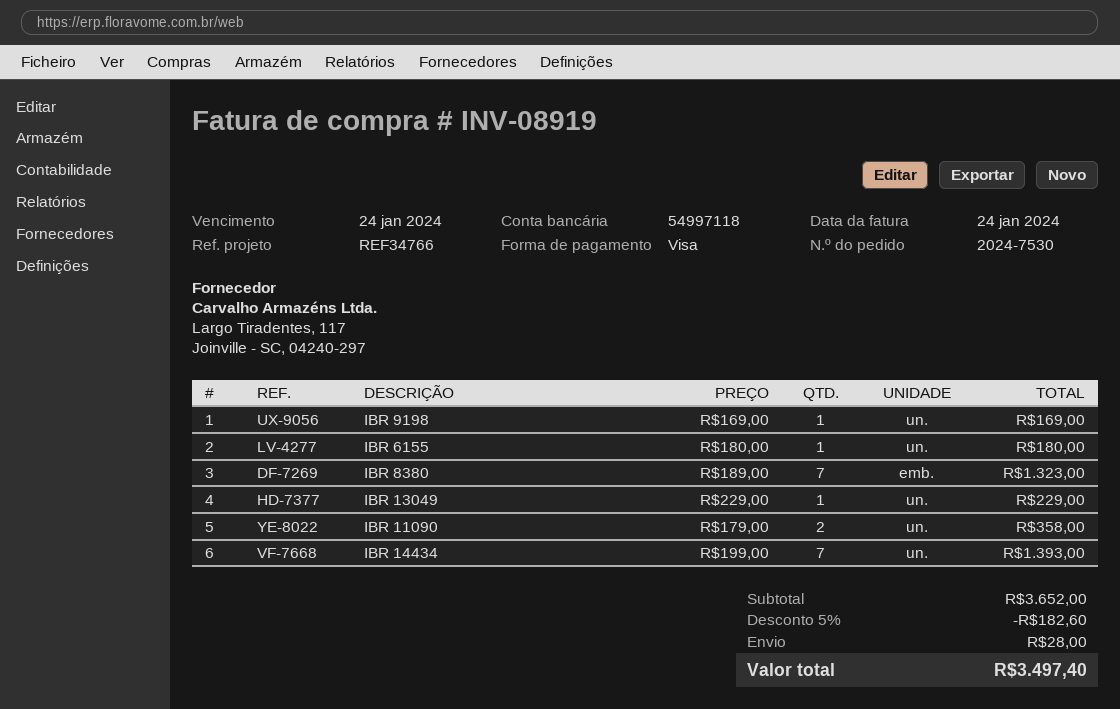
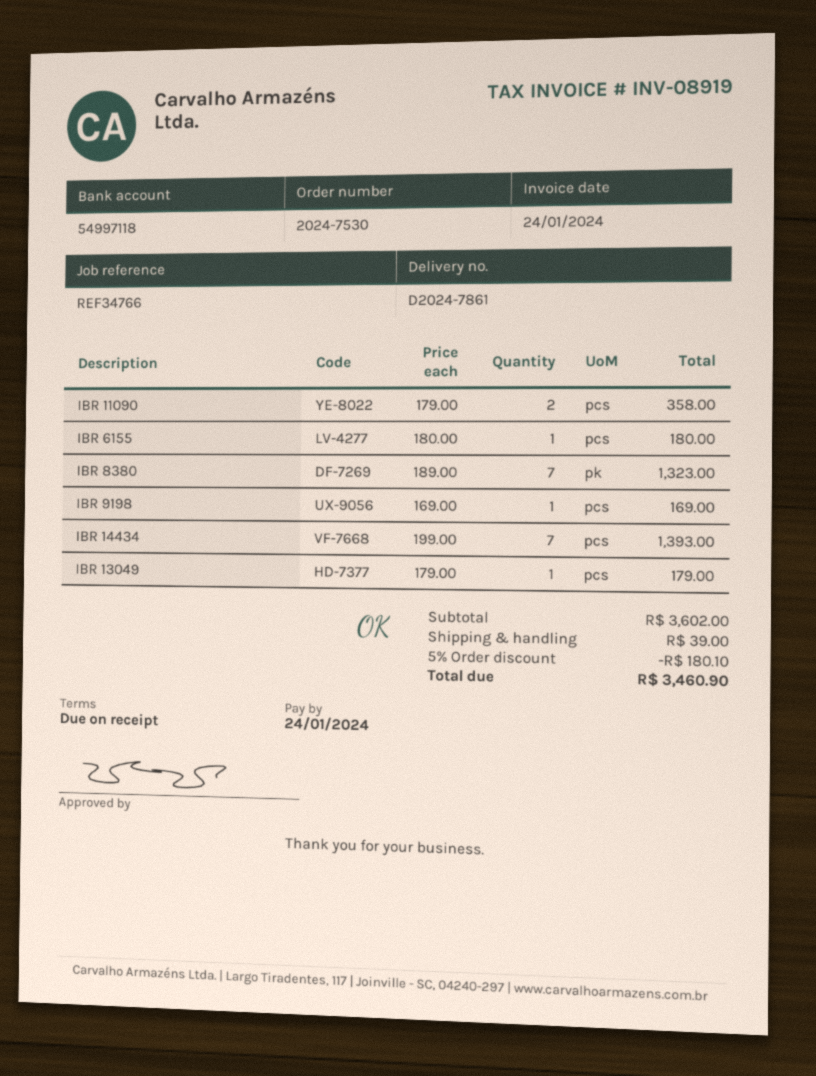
IBR 13049: 1 x 229.00 = 229.00 -> 1 x 179.00 = 179.00
subtotal: 3652.00 -> 3602.00
discount: 5% = 182.60 -> 5% = 180.10
shipping: 28.00 -> 39.00
total: 3497.40 -> 3460.90

